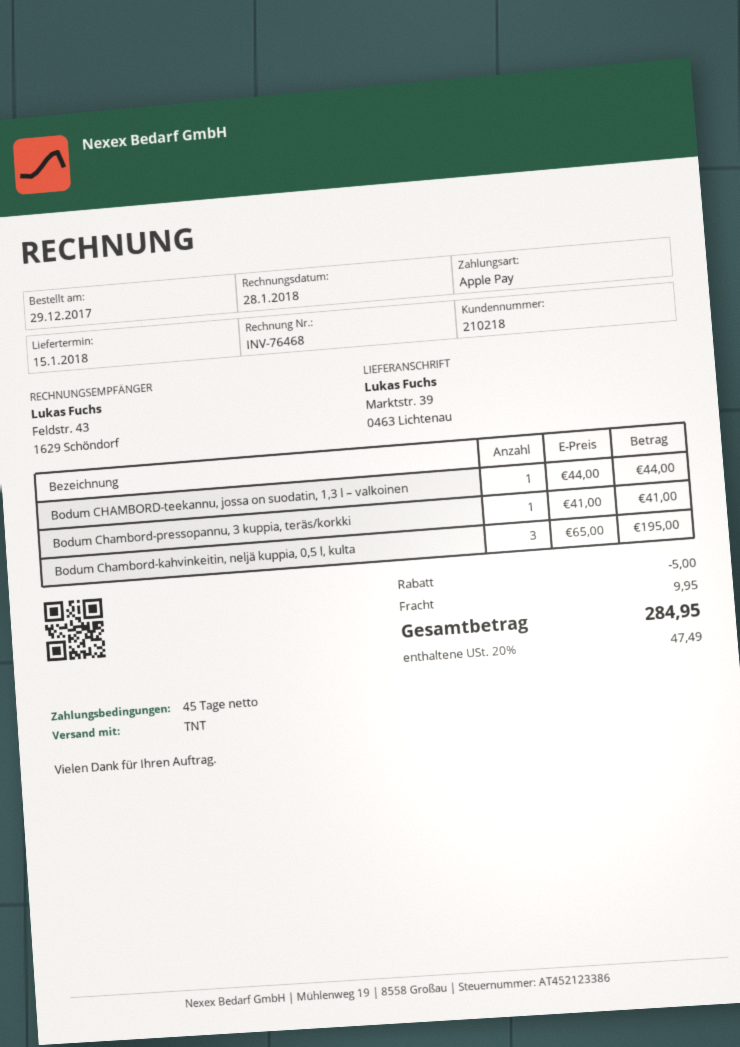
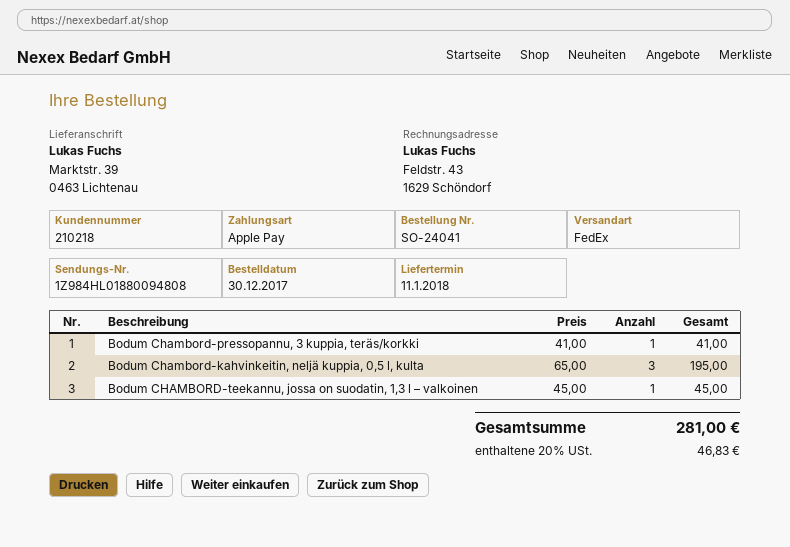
order date: 2017-12-29 -> 2017-12-30
delivery date: 2018-01-15 -> 2018-01-11
shipping method: TNT -> FedEx
Bodum CHAMBORD-teekannu, jossa on suodatin, 1,3 l – valkoinen: 1 x 44.00 = 44.00 -> 1 x 45.00 = 45.00
discount: 5.00 -> none
shipping: 9.95 -> none
tax: 20% = 47.49 -> 20% = 46.83
total: 284.95 -> 281.00

